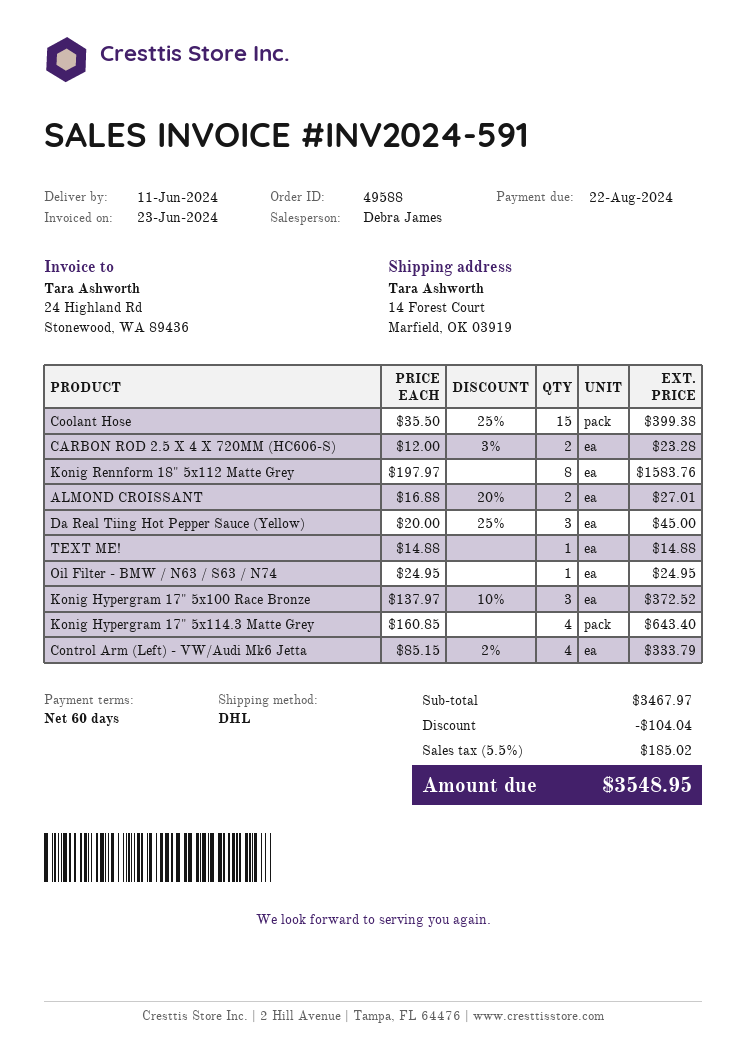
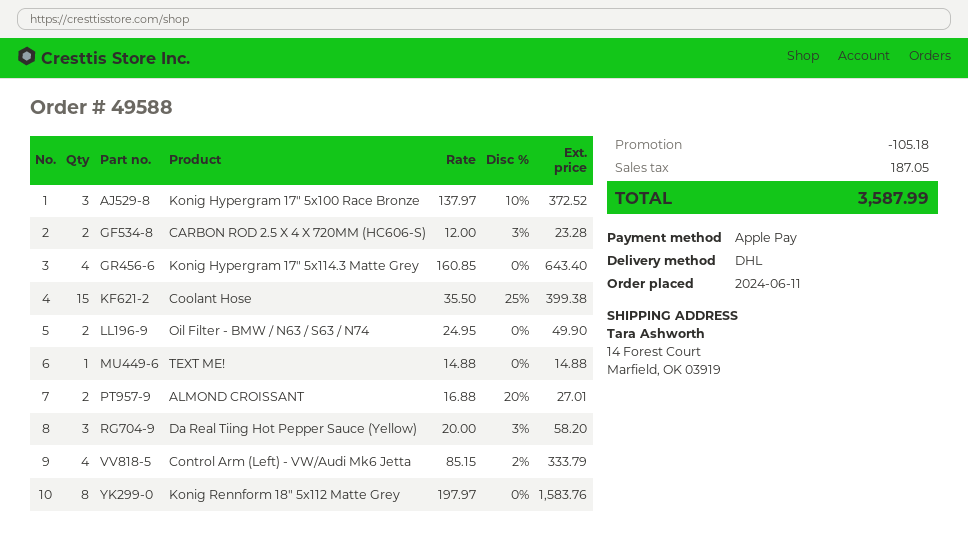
Da Real Tiing Hot Pepper Sauce (Yellow): 3 x 20.00 - 25% = 45.00 -> 3 x 20.00 - 3% = 58.20
Oil Filter - BMW / N63 / S63 / N74: 1 x 24.95 = 24.95 -> 2 x 24.95 = 49.90
discount: 104.04 -> 105.18
tax: 185.02 -> 187.05
total: 3548.95 -> 3587.99

